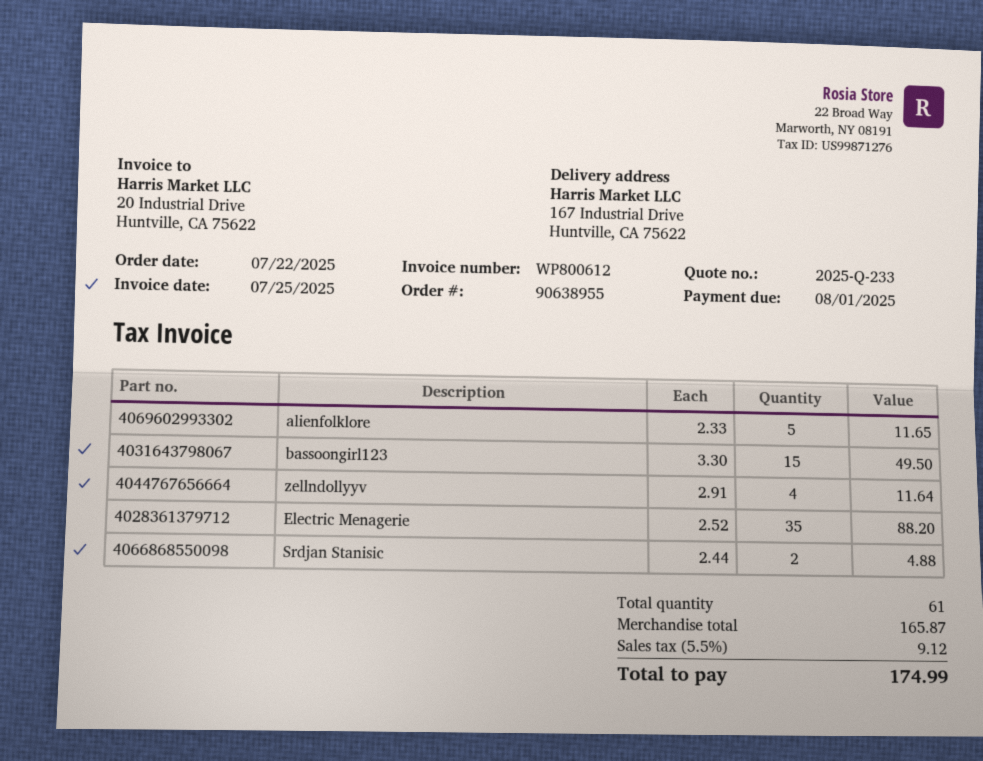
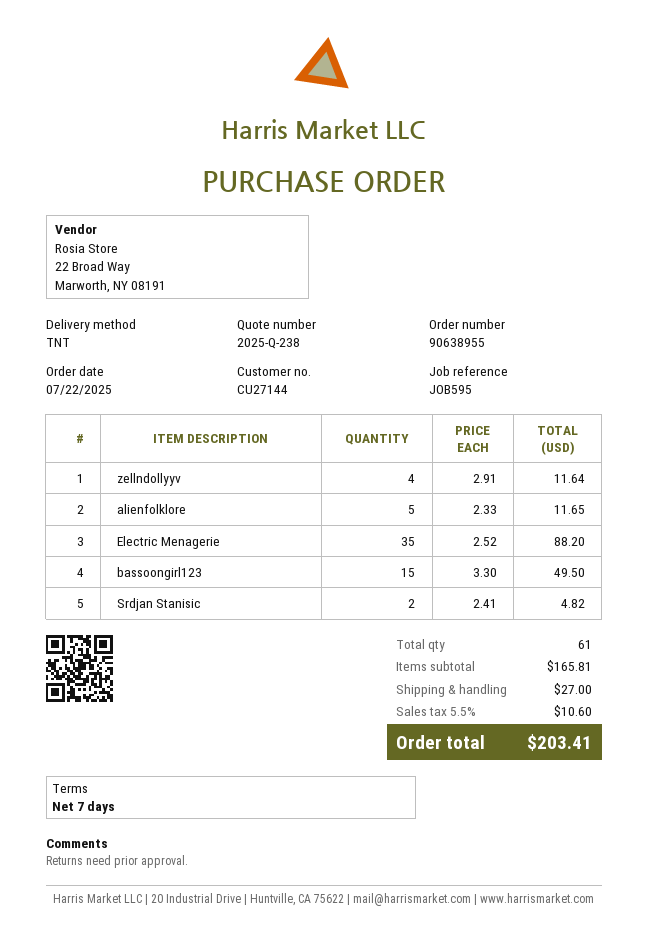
quote number: 2025-Q-233 -> 2025-Q-238
Srdjan Stanisic: 2 x 2.44 = 4.88 -> 2 x 2.41 = 4.82
subtotal: 165.87 -> 165.81
shipping: none -> 27.00
tax: 5.5% = 9.12 -> 5.5% = 10.60
total: 174.99 -> 203.41

